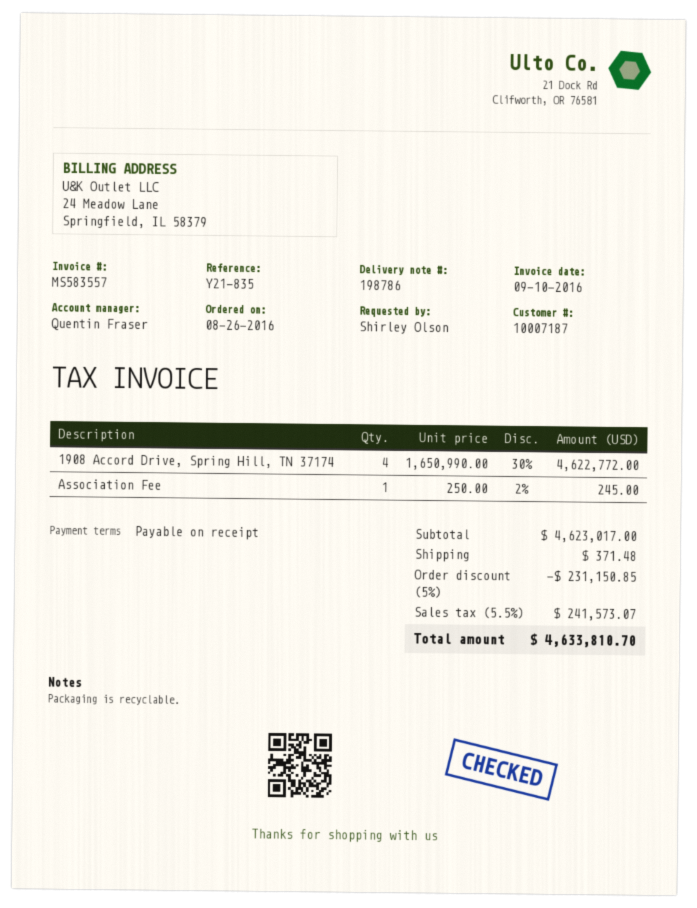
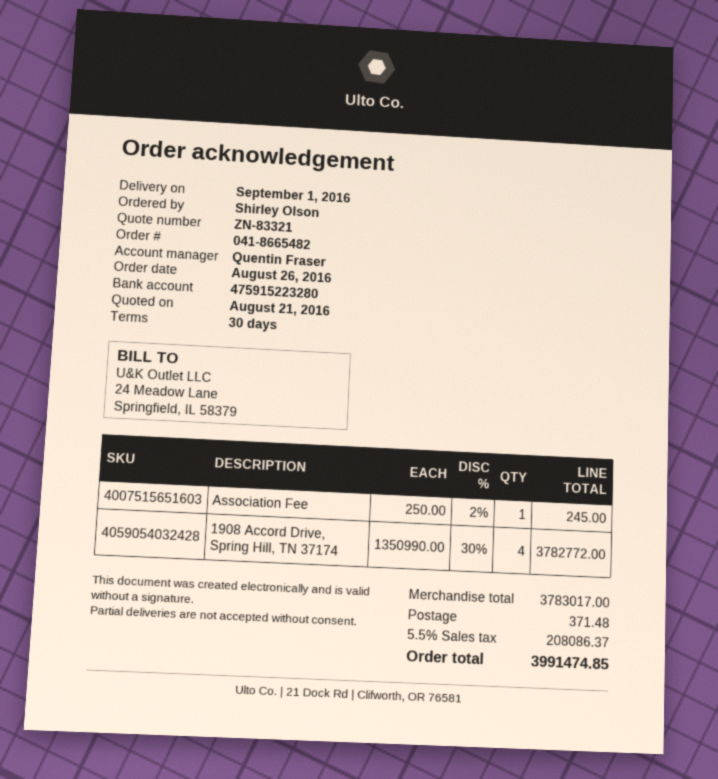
payment terms: on receipt -> 30 days
1908 Accord Drive, Spring Hill, TN 37174: 4 x 1650990.00 - 30% = 4622772.00 -> 4 x 1350990.00 - 30% = 3782772.00
subtotal: 4623017.00 -> 3783017.00
discount: 5% = 231150.85 -> none
tax: 5.5% = 241573.07 -> 5.5% = 208086.37
total: 4633810.70 -> 3991474.85

